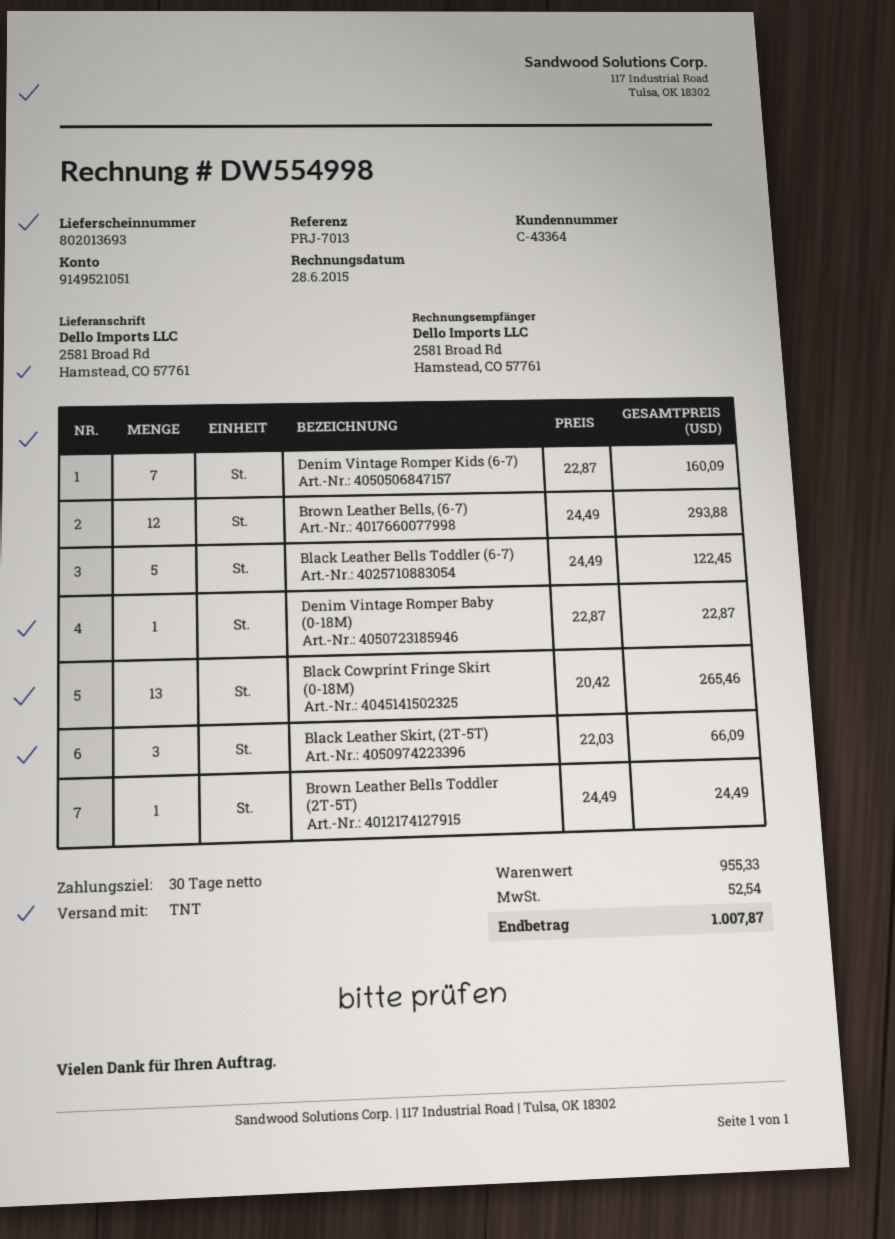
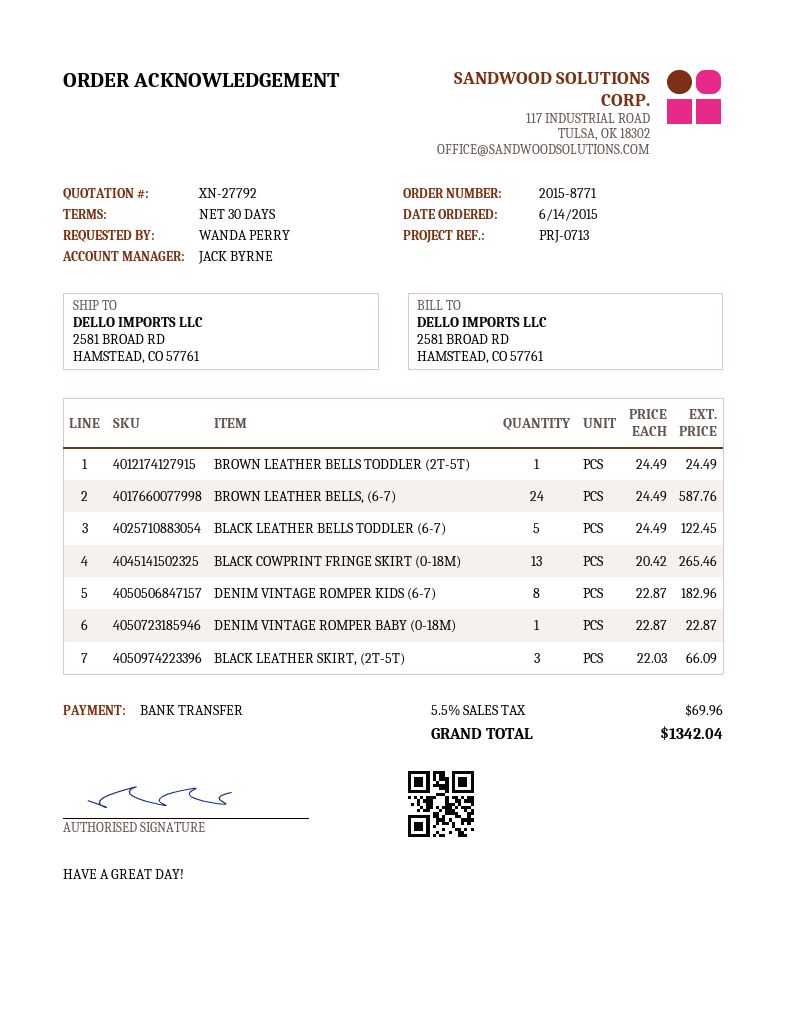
reference: PRJ-7013 -> PRJ-0713
Denim Vintage Romper Kids (6-7): 7 x 22.87 = 160.09 -> 8 x 22.87 = 182.96
Brown Leather Bells, (6-7): 12 x 24.49 = 293.88 -> 24 x 24.49 = 587.76
tax: 52.54 -> 69.96
total: 1007.87 -> 1342.04

